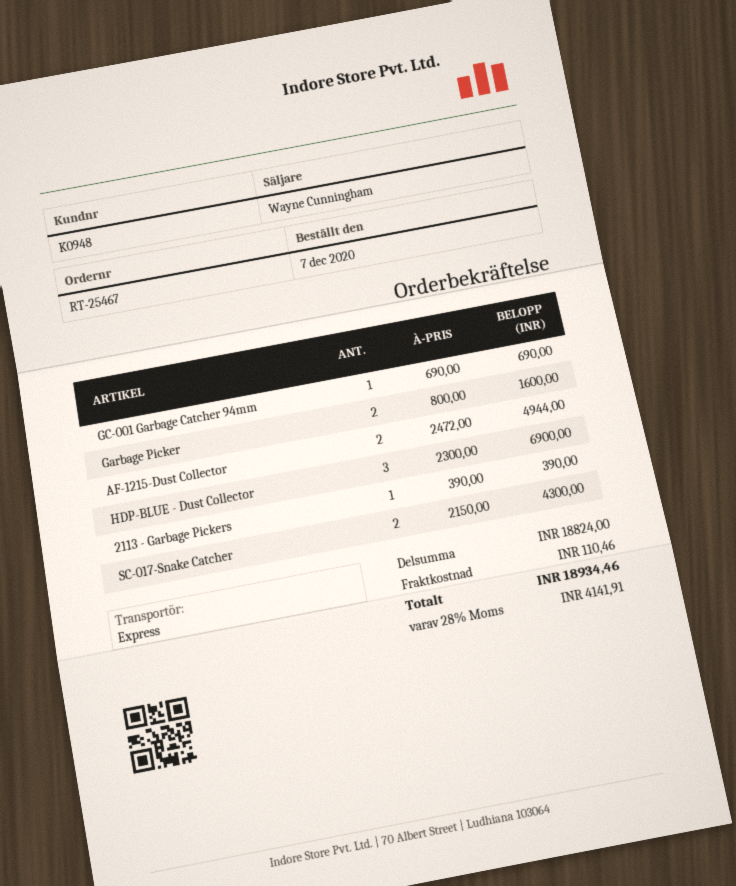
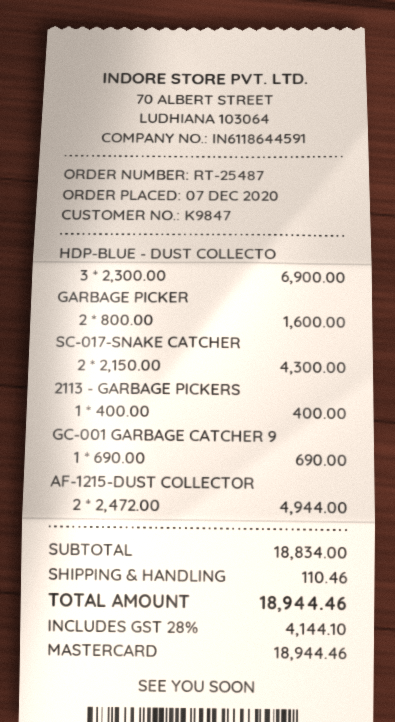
order number: RT-25467 -> RT-25487
customer number: K0948 -> K9847
2113 - Garbage Pickers: 1 x 390.00 = 390.00 -> 1 x 400.00 = 400.00
subtotal: 18824.00 -> 18834.00
tax: 28% = 4141.91 -> 28% = 4144.10
total: 18934.46 -> 18944.46

